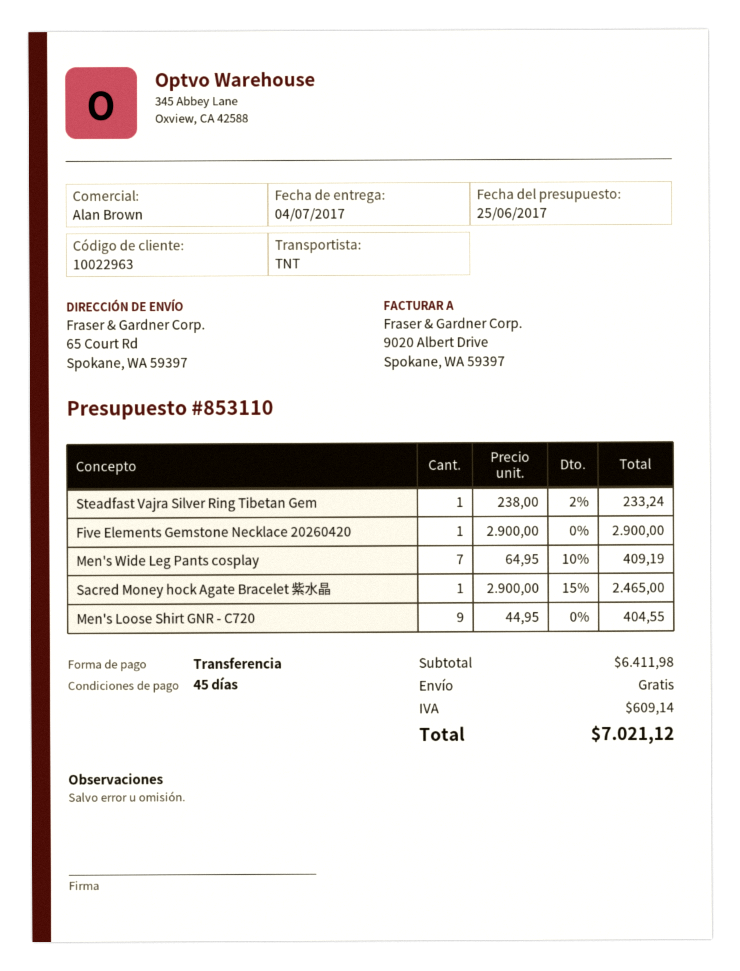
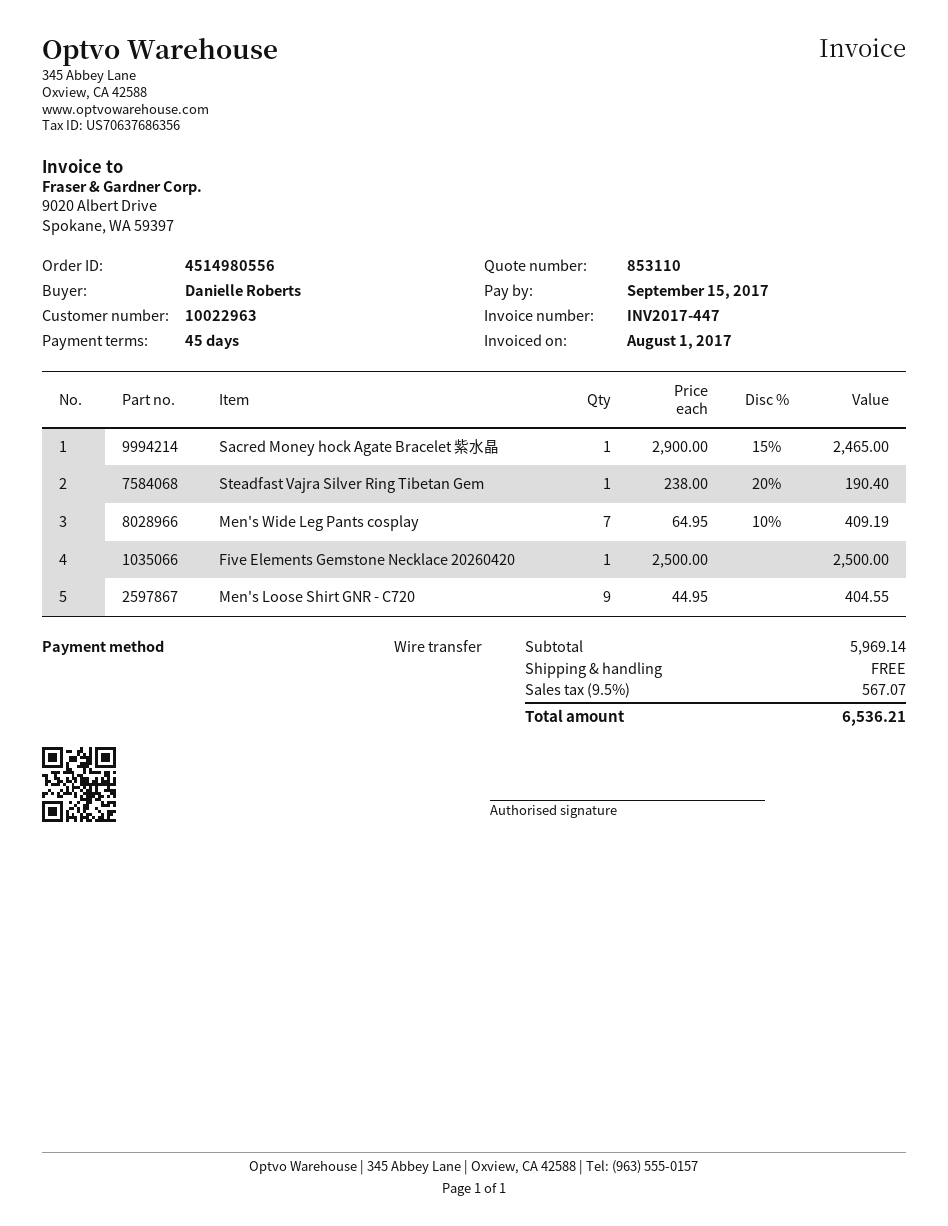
Steadfast Vajra Silver Ring Tibetan Gem: 1 x 238.00 - 2% = 233.24 -> 1 x 238.00 - 20% = 190.40
Five Elements Gemstone Necklace 20260420: 1 x 2900.00 = 2900.00 -> 1 x 2500.00 = 2500.00
subtotal: 6411.98 -> 5969.14
tax: 609.14 -> 567.07
total: 7021.12 -> 6536.21

